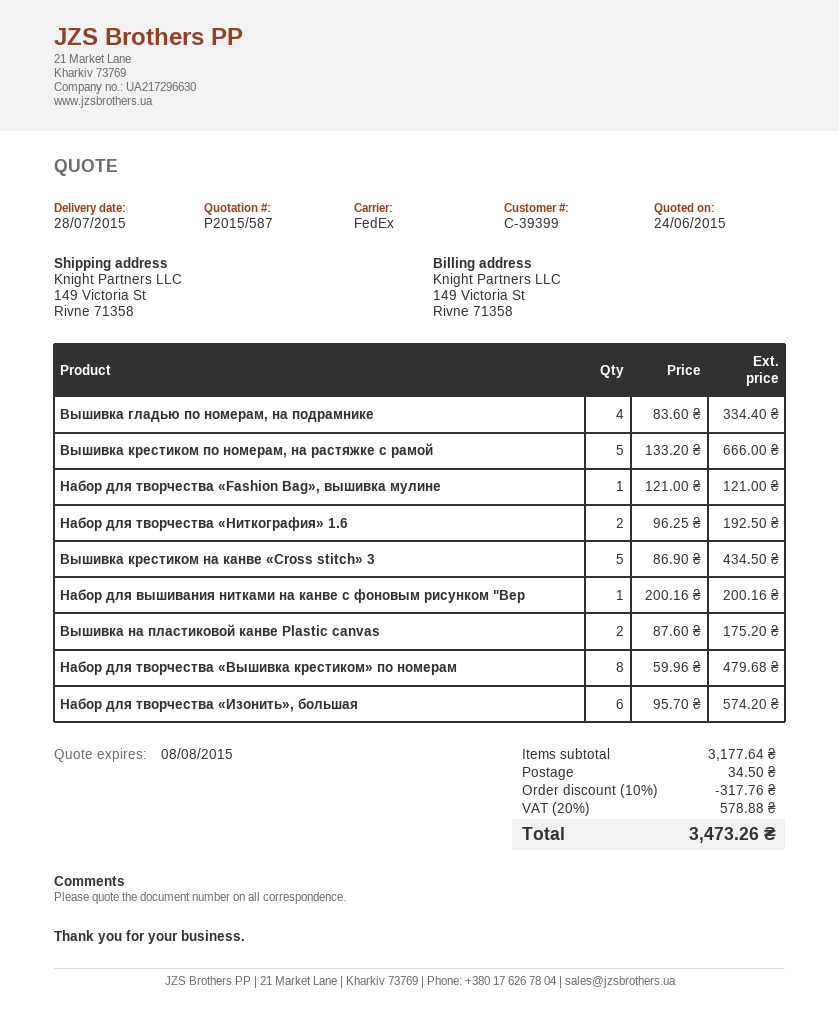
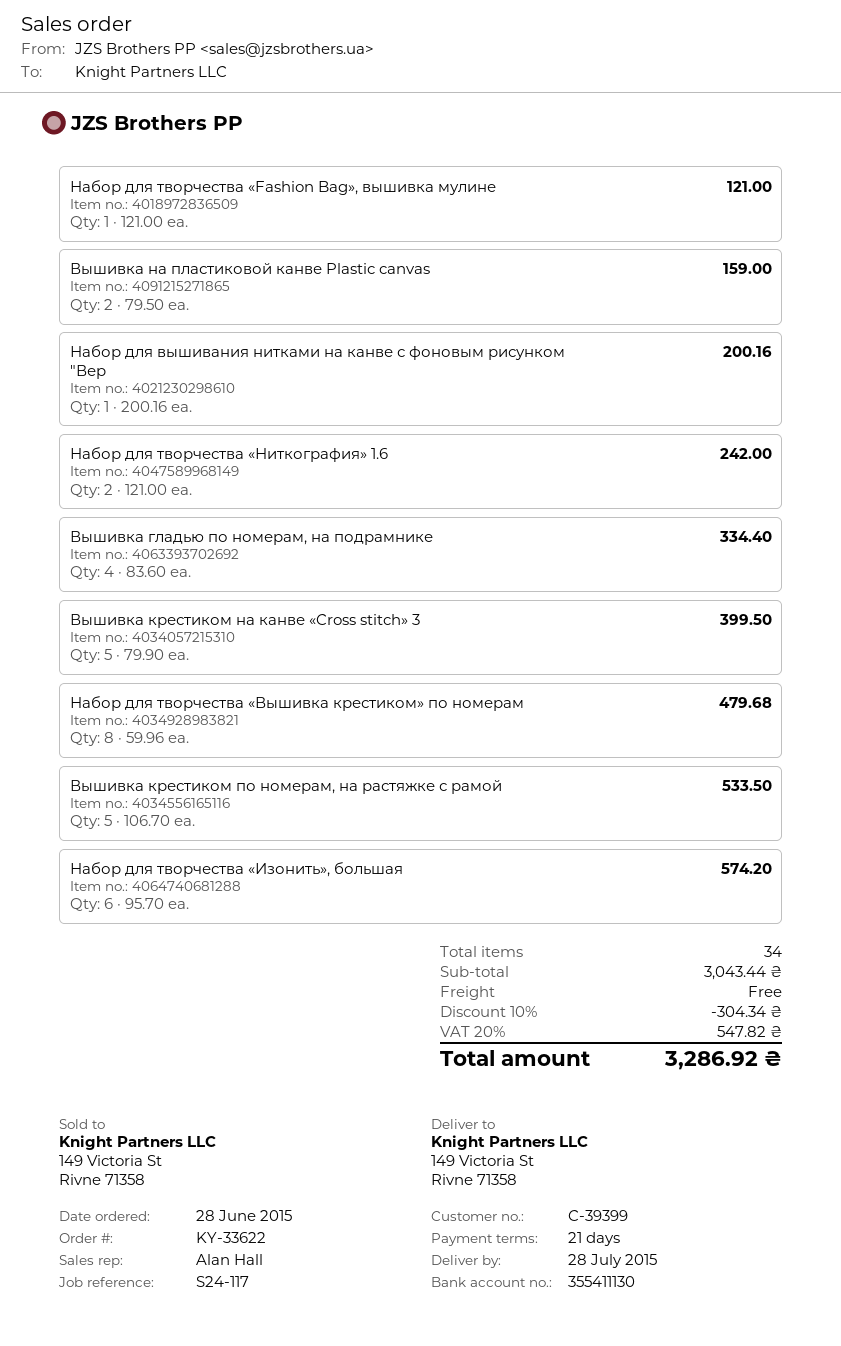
Вышивка крестиком по номерам, на растяжке с рамой: 5 x 133.20 = 666.00 -> 5 x 106.70 = 533.50
Набор для творчества «Ниткография» 1.6: 2 x 96.25 = 192.50 -> 2 x 121.00 = 242.00
Вышивка крестиком на канве «Cross stitch» 3: 5 x 86.90 = 434.50 -> 5 x 79.90 = 399.50
Вышивка на пластиковой канве Plastic canvas: 2 x 87.60 = 175.20 -> 2 x 79.50 = 159.00
subtotal: 3177.64 -> 3043.44
discount: 10% = 317.76 -> 10% = 304.34
shipping: 34.50 -> 0.00
tax: 20% = 578.88 -> 20% = 547.82
total: 3473.26 -> 3286.92

